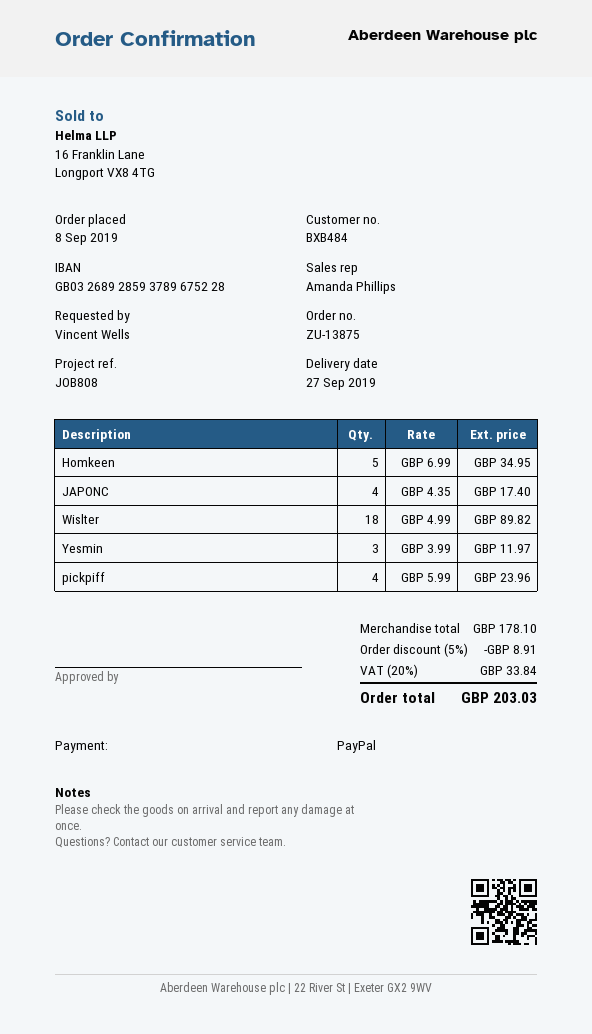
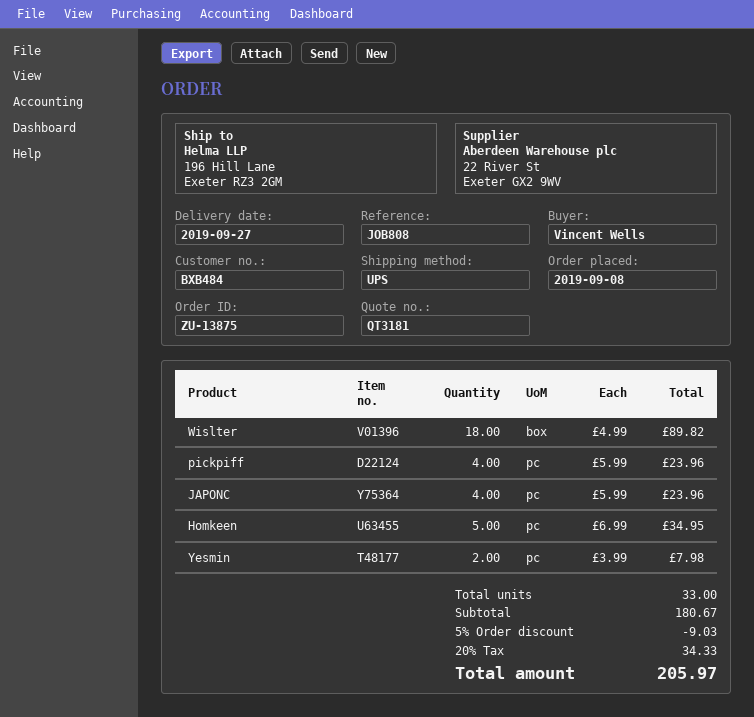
JAPONC: 4 x 4.35 = 17.40 -> 4 x 5.99 = 23.96
Yesmin: 3 x 3.99 = 11.97 -> 2 x 3.99 = 7.98
subtotal: 178.10 -> 180.67
discount: 5% = 8.91 -> 5% = 9.03
tax: 20% = 33.84 -> 20% = 34.33
total: 203.03 -> 205.97

